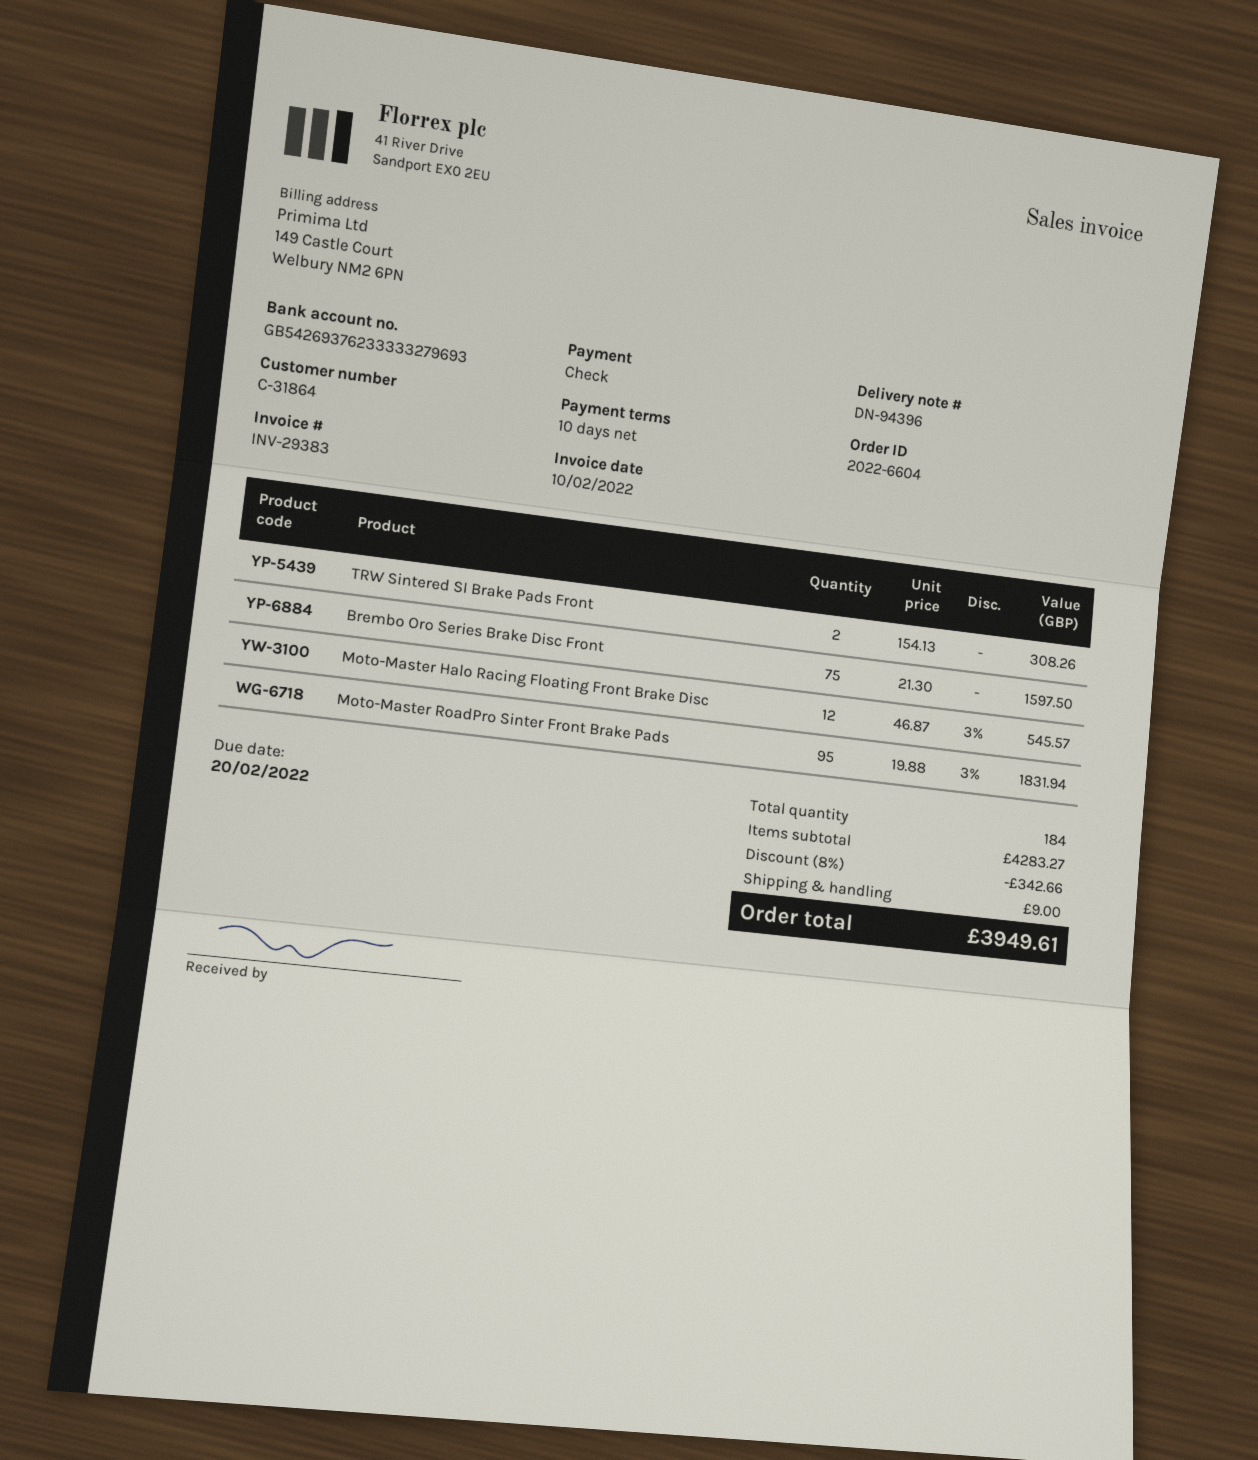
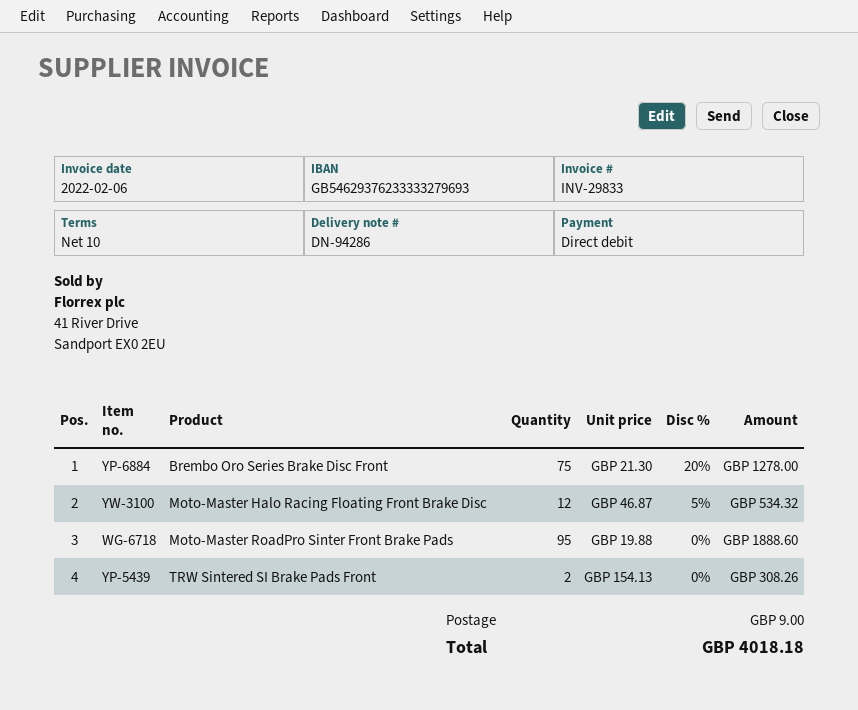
delivery note number: DN-94396 -> DN-94286
invoice number: INV-29383 -> INV-29833
invoice date: 2022-02-10 -> 2022-02-06
payment method: cheque -> direct debit
bank account: GB54269376233333279693 -> GB54629376233333279693
Brembo Oro Series Brake Disc Front: 75 x 21.30 = 1597.50 -> 75 x 21.30 - 20% = 1278.00
Moto-Master Halo Racing Floating Front Brake Disc: 12 x 46.87 - 3% = 545.57 -> 12 x 46.87 - 5% = 534.32
Moto-Master RoadPro Sinter Front Brake Pads: 95 x 19.88 - 3% = 1831.94 -> 95 x 19.88 = 1888.60
discount: 8% = 342.66 -> none
total: 3949.61 -> 4018.18

